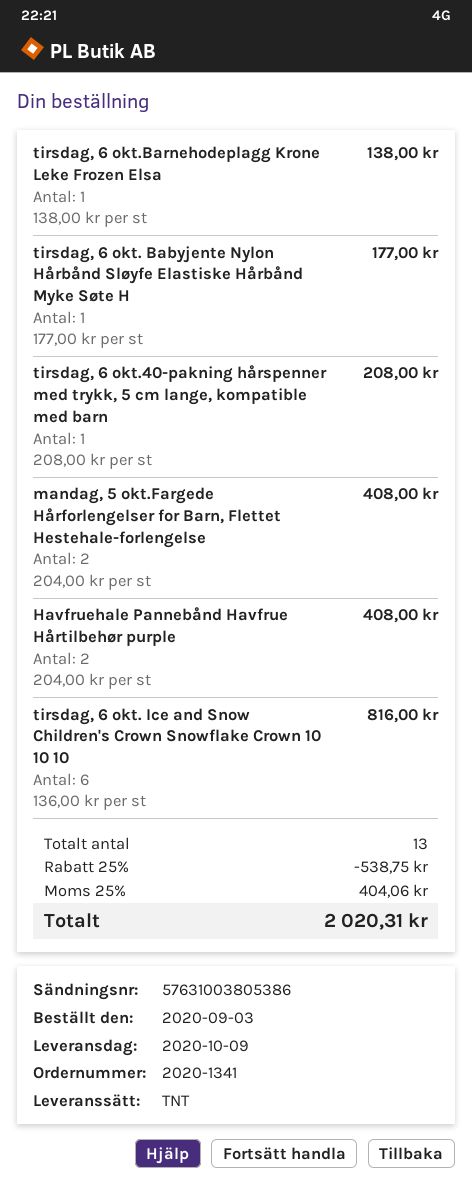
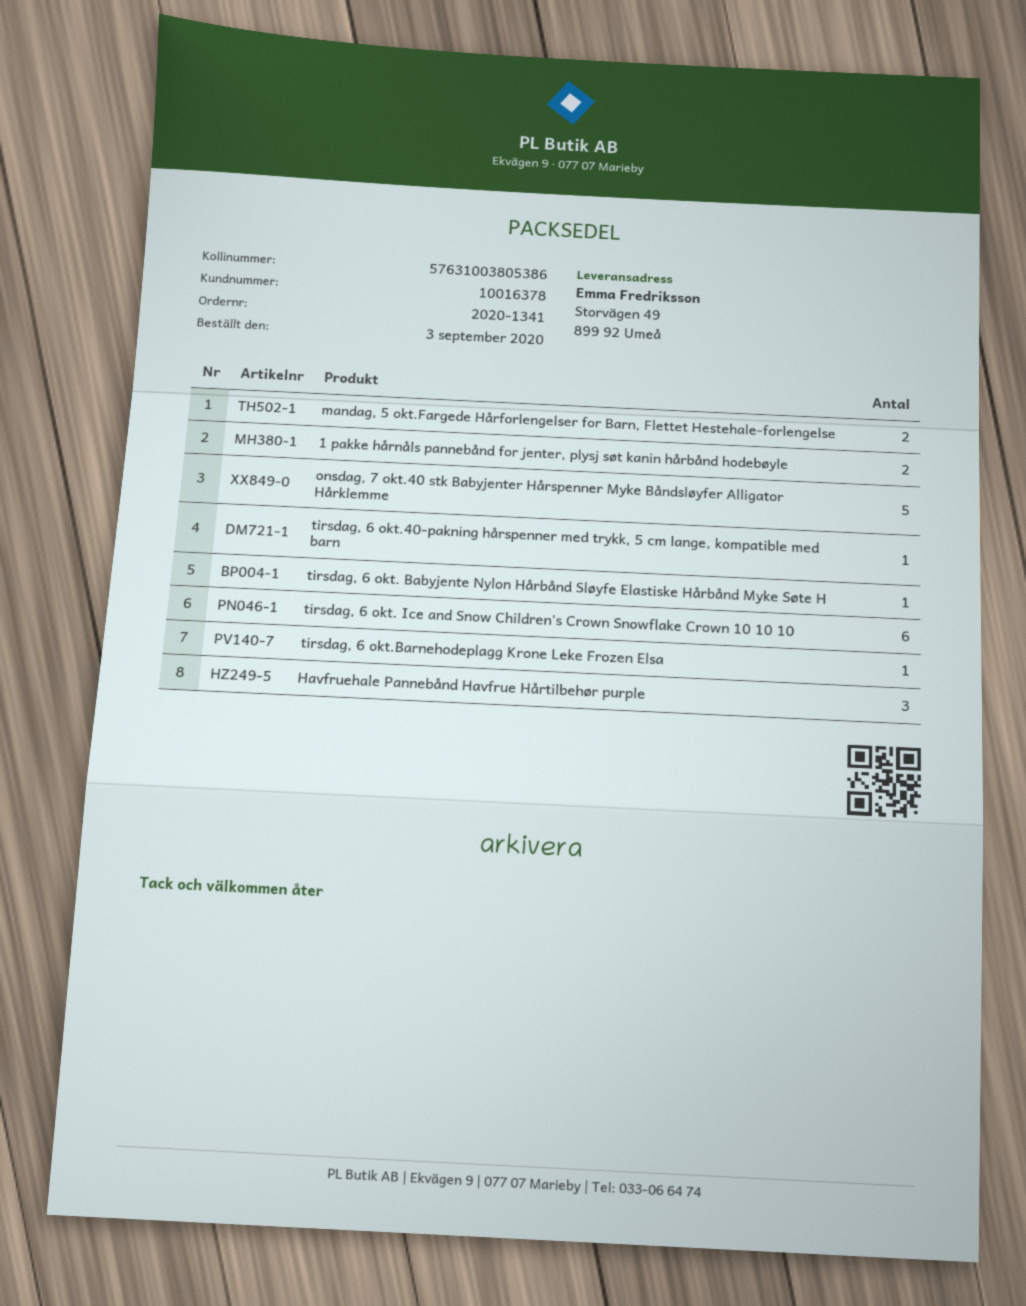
Havfruehale Pannebånd Havfrue Hårtilbehør purple: 2 -> 3
1 pakke hårnåls pannebånd for jenter, plysj søt kanin hårbånd hodebøyle: none -> 2
onsdag, 7 okt.40 stk Babyjenter Hårspenner Myke Båndsløyfer Alligator Hårklemme: none -> 5

